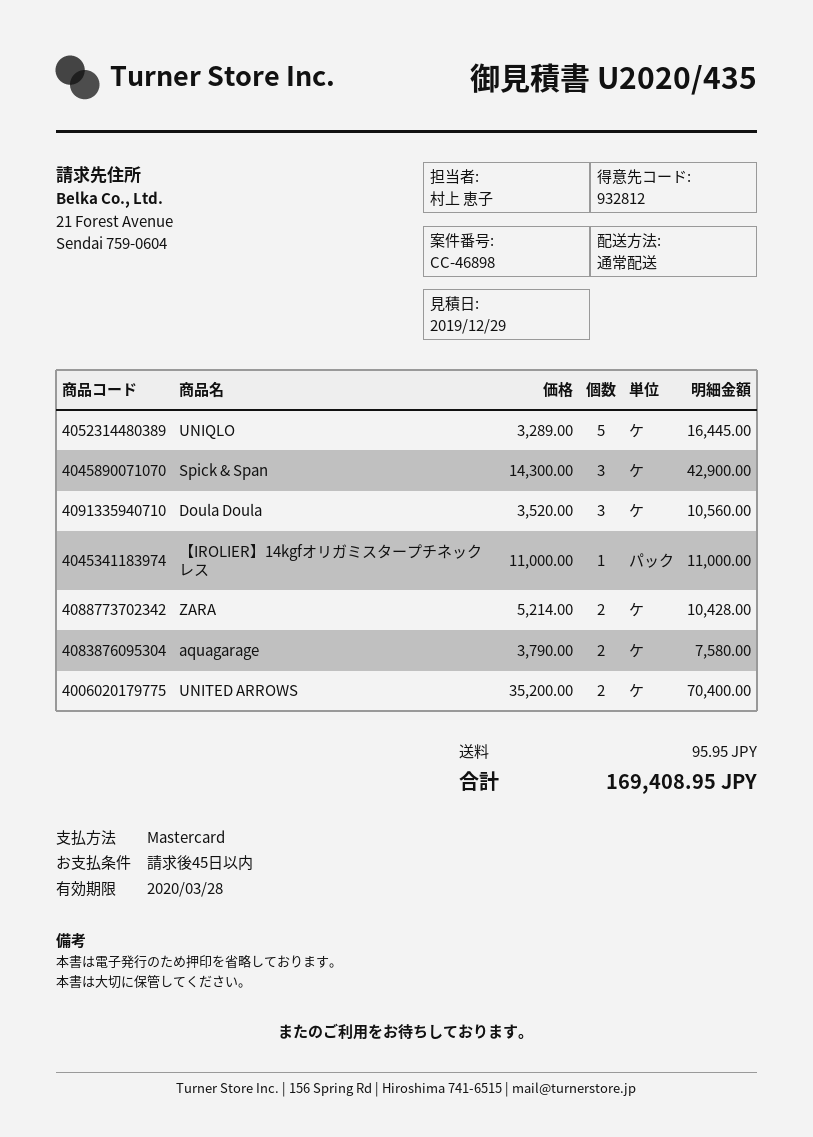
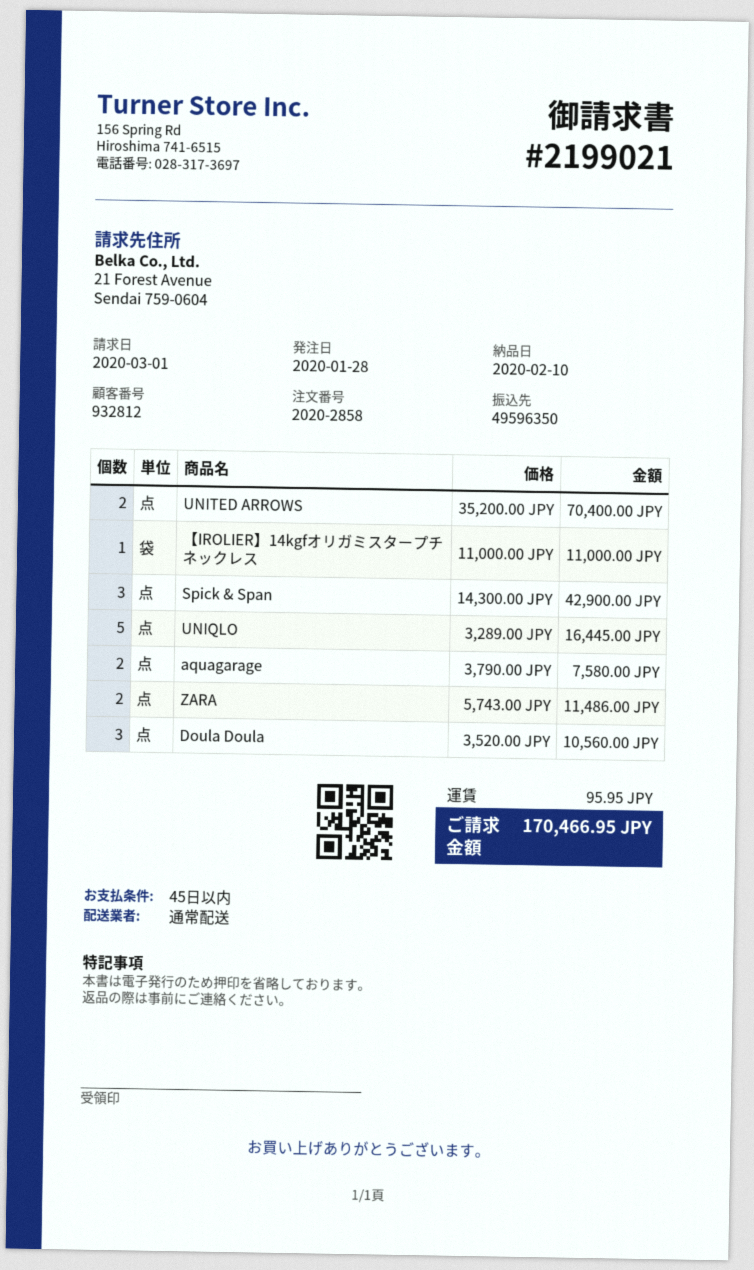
ZARA: 2 x 5214.00 = 10428.00 -> 2 x 5743.00 = 11486.00
total: 169408.95 -> 170466.95

